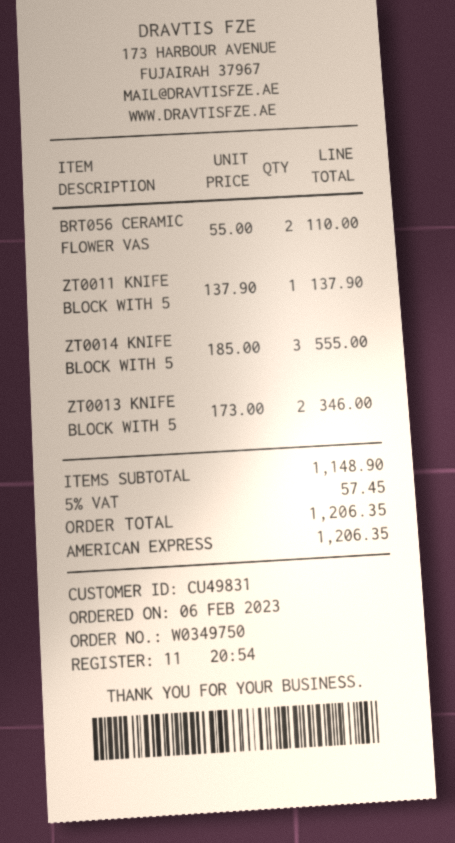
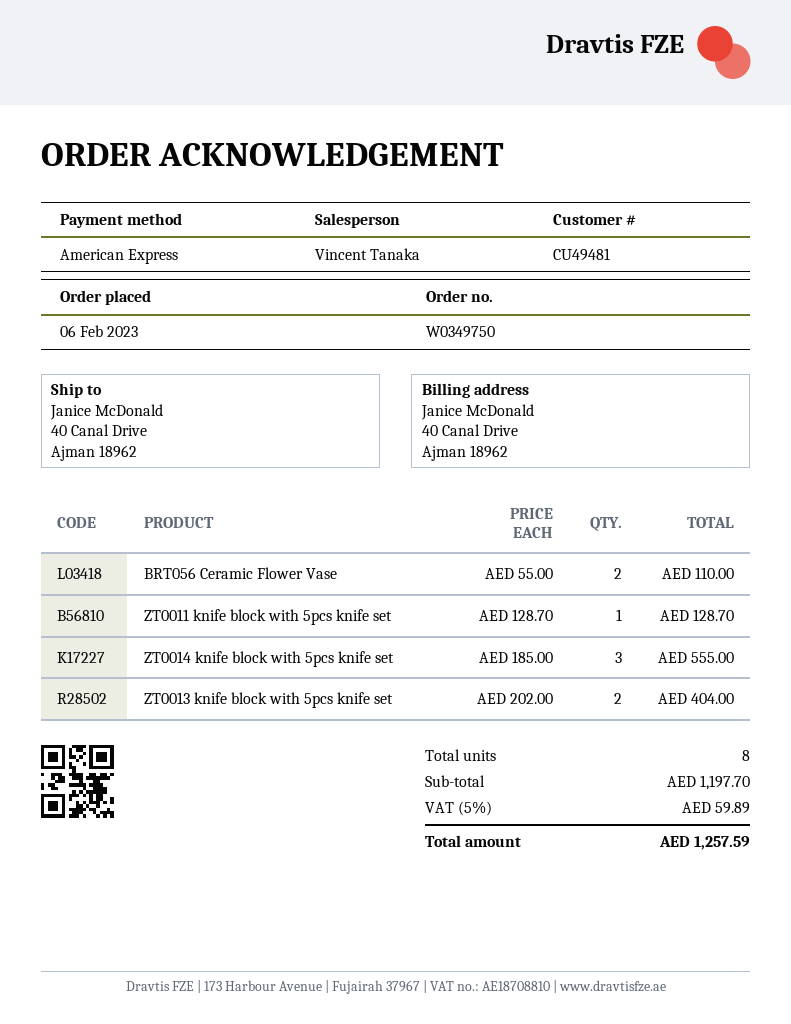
customer number: CU49831 -> CU49481
ZT0011 KNIFE BLOCK WITH 5: 1 x 137.90 = 137.90 -> 1 x 128.70 = 128.70
ZT0013 KNIFE BLOCK WITH 5: 2 x 173.00 = 346.00 -> 2 x 202.00 = 404.00
subtotal: 1148.90 -> 1197.70
tax: 5% = 57.45 -> 5% = 59.89
total: 1206.35 -> 1257.59

